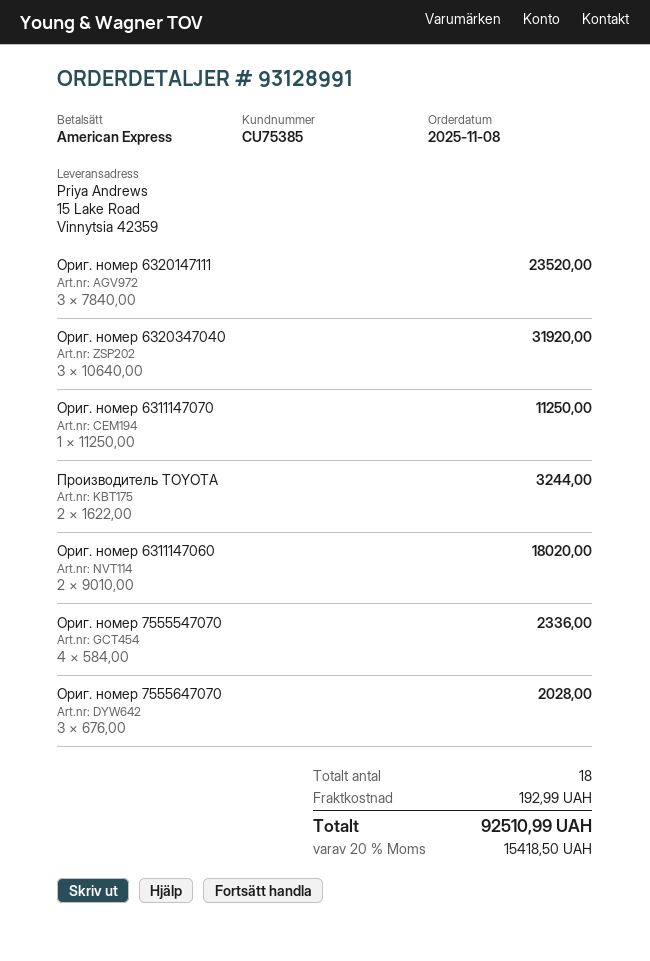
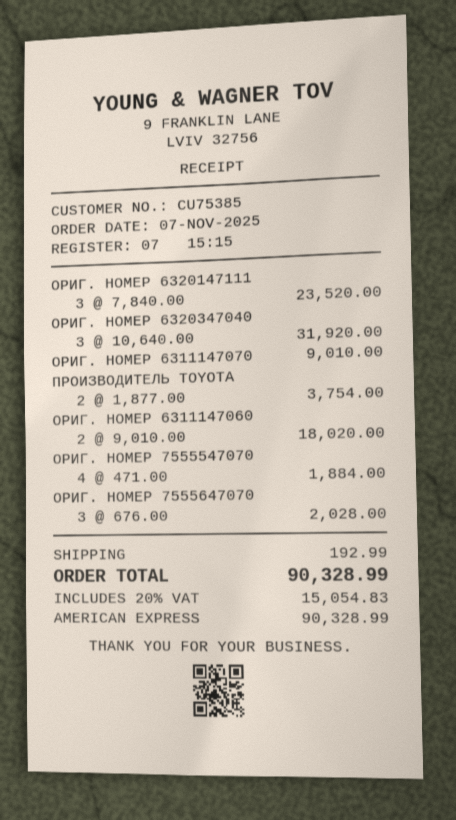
order date: 2025-11-08 -> 2025-11-07
Ориг. номер 6311147070: 1 x 11250.00 = 11250.00 -> 1 x 9010.00 = 9010.00
Производитель TOYOTA: 2 x 1622.00 = 3244.00 -> 2 x 1877.00 = 3754.00
Ориг. номер 7555547070: 4 x 584.00 = 2336.00 -> 4 x 471.00 = 1884.00
tax: 20% = 15418.50 -> 20% = 15054.83
total: 92510.99 -> 90328.99

